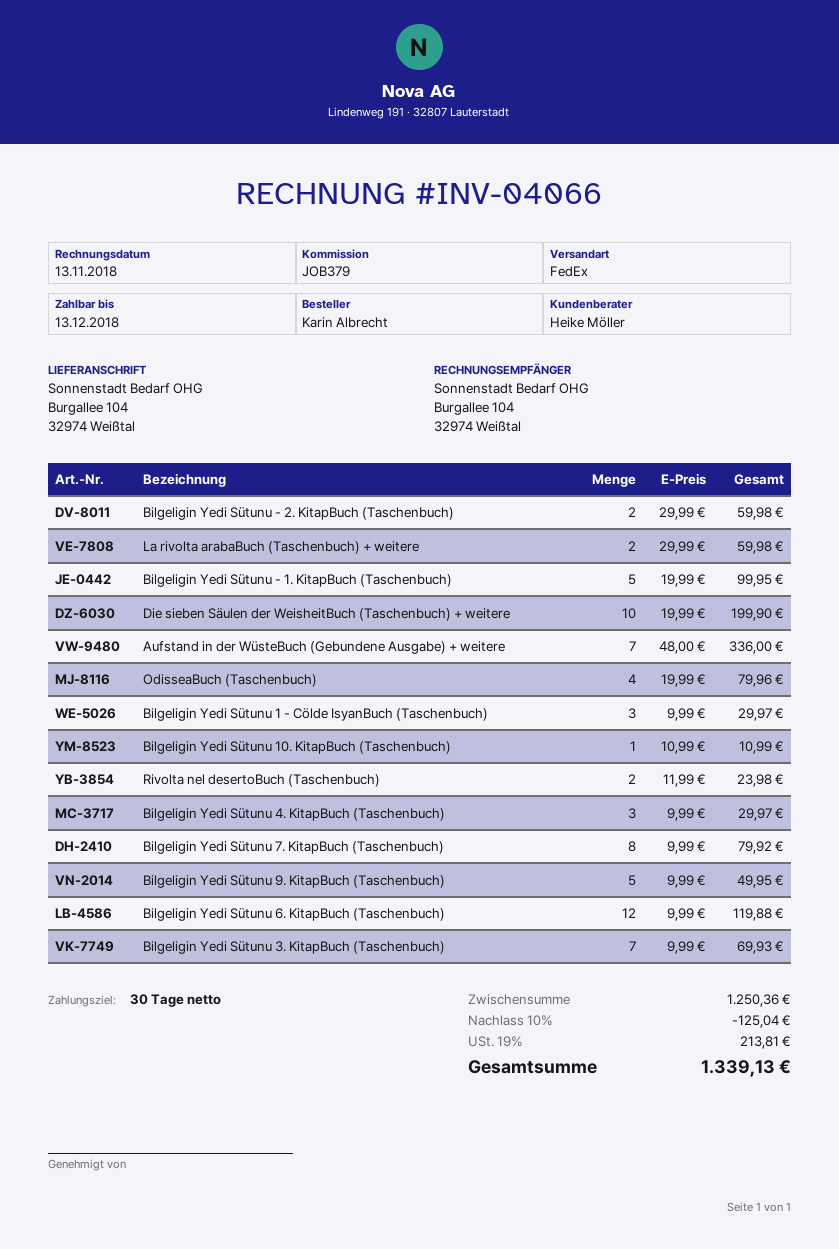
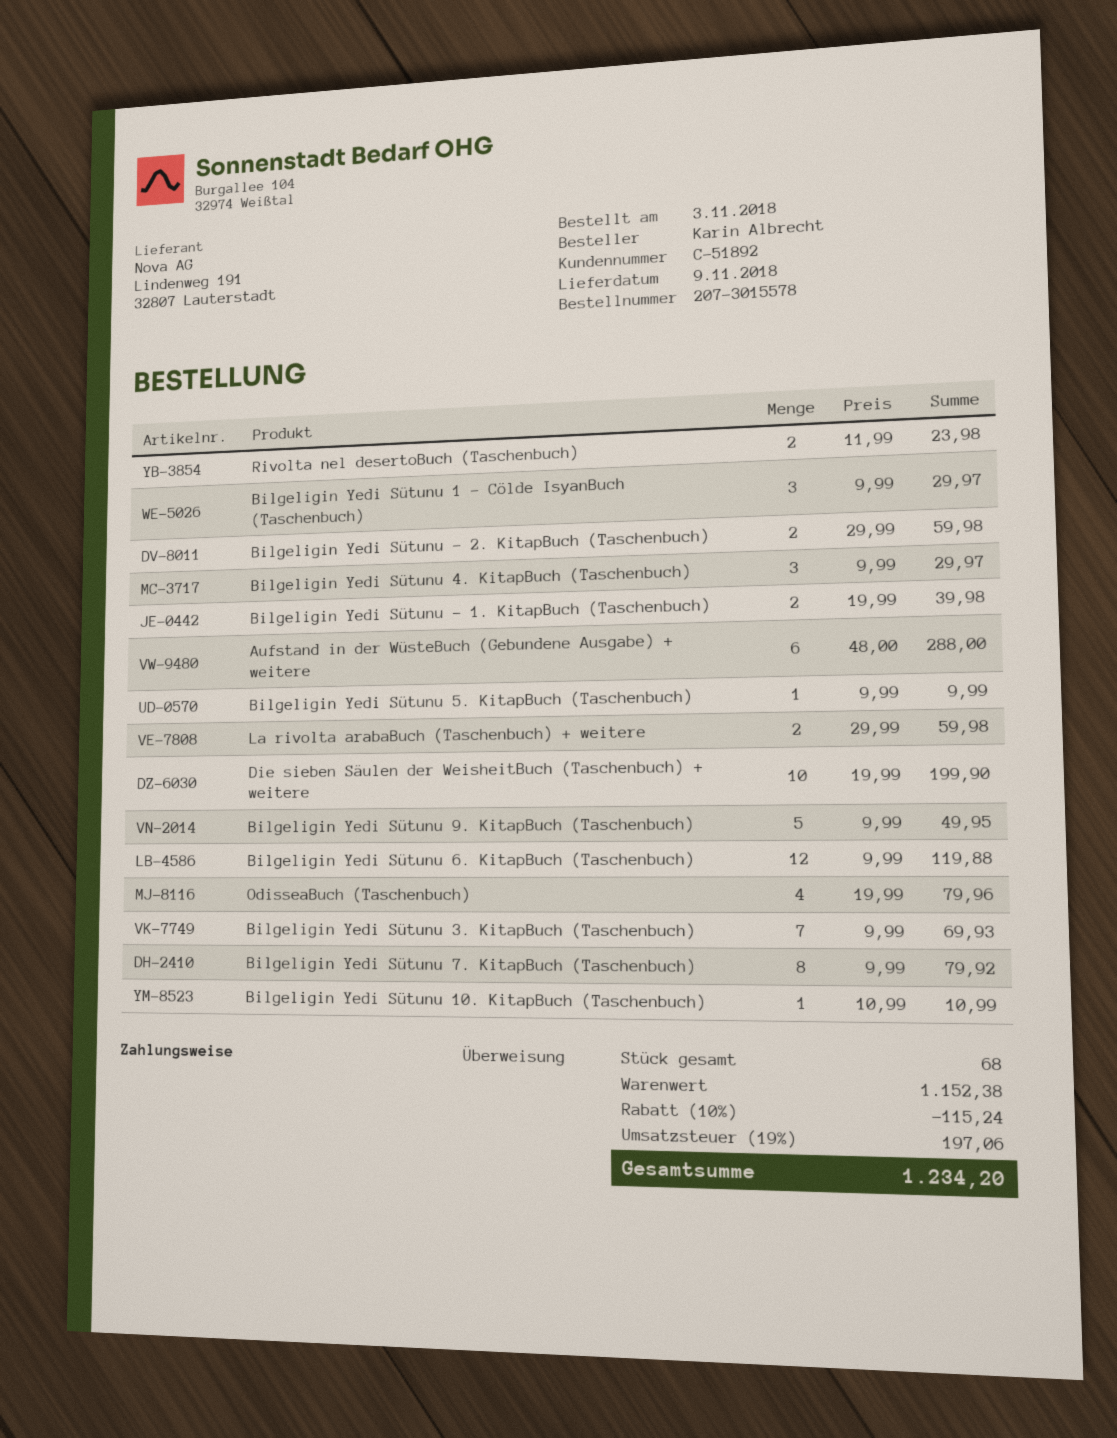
Bilgeligin Yedi Sütunu - 1. KitapBuch (Taschenbuch): 5 x 19.99 = 99.95 -> 2 x 19.99 = 39.98
Aufstand in der WüsteBuch (Gebundene Ausgabe) + weitere: 7 x 48.00 = 336.00 -> 6 x 48.00 = 288.00
Bilgeligin Yedi Sütunu 5. KitapBuch (Taschenbuch): none -> 1 x 9.99 = 9.99
subtotal: 1250.36 -> 1152.38
discount: 10% = 125.04 -> 10% = 115.24
tax: 19% = 213.81 -> 19% = 197.06
total: 1339.13 -> 1234.20

